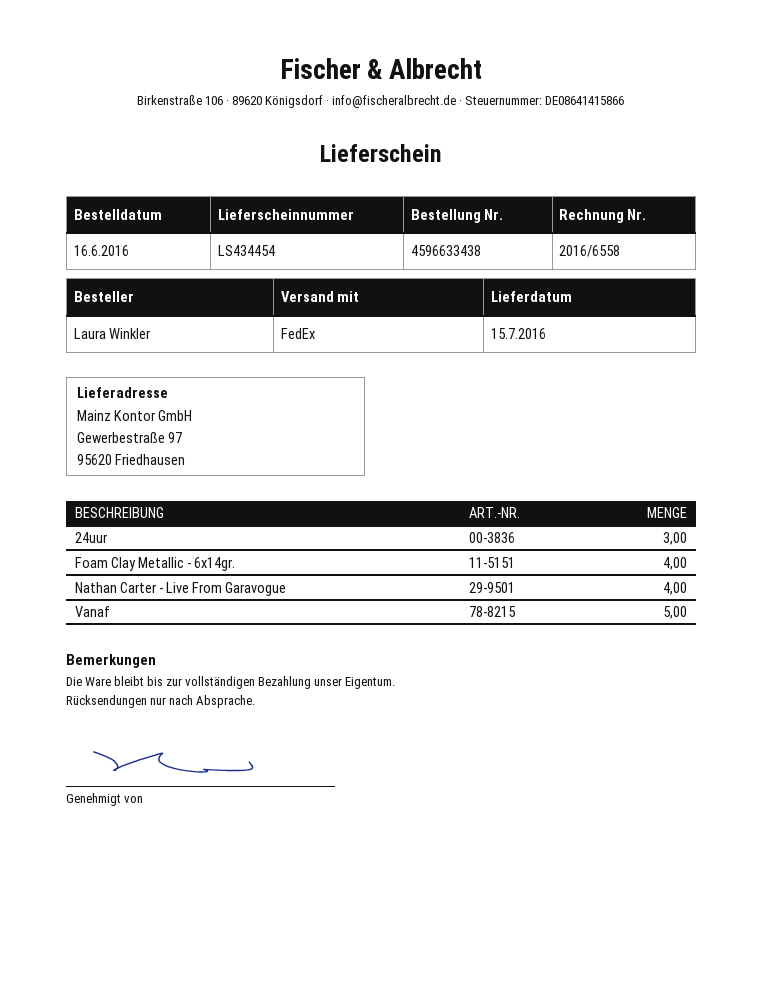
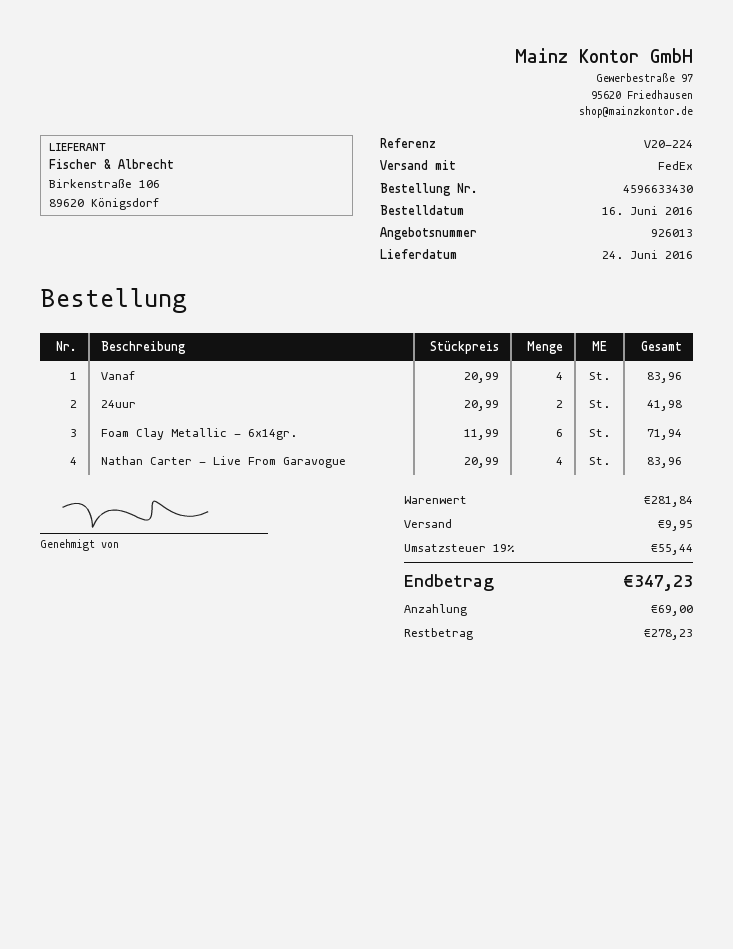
order number: 4596633438 -> 4596633430
delivery date: 2016-07-15 -> 2016-06-24
24uur: 3 -> 2
Foam Clay Metallic - 6x14gr.: 4 -> 6
Vanaf: 5 -> 4

